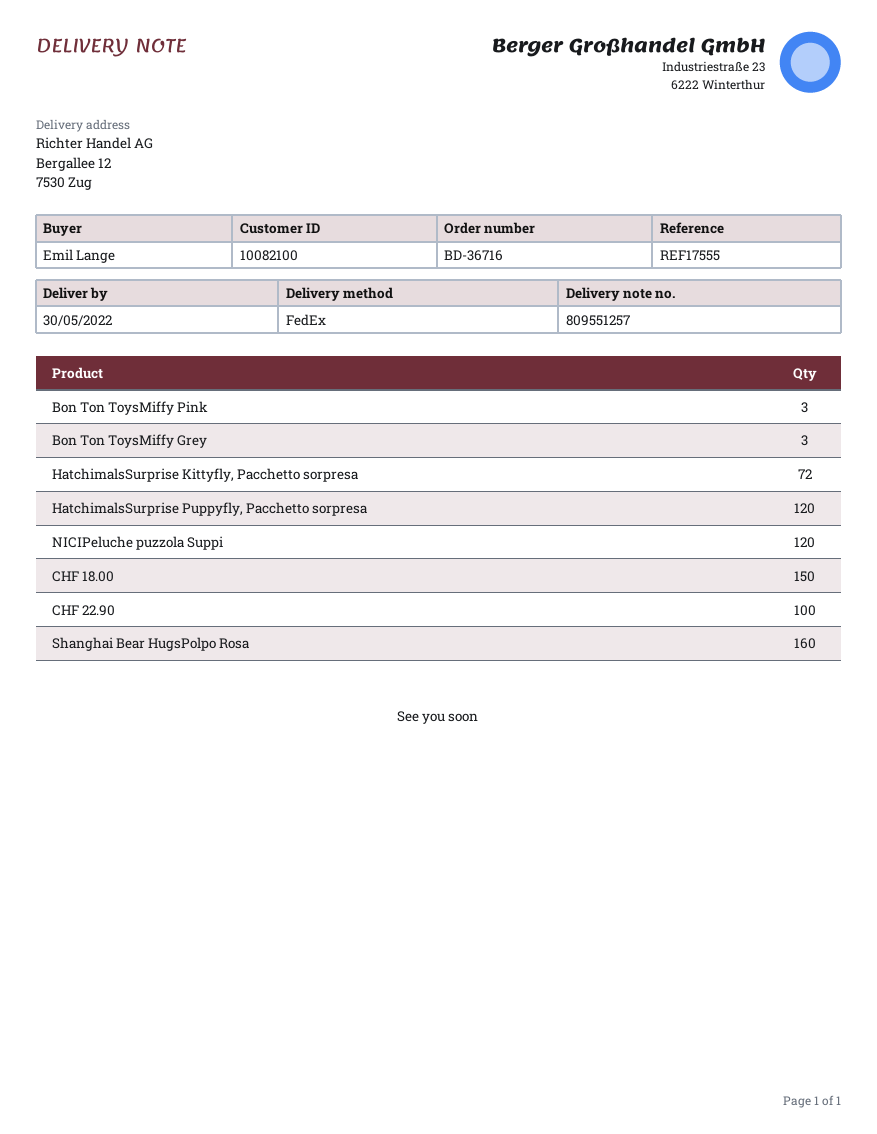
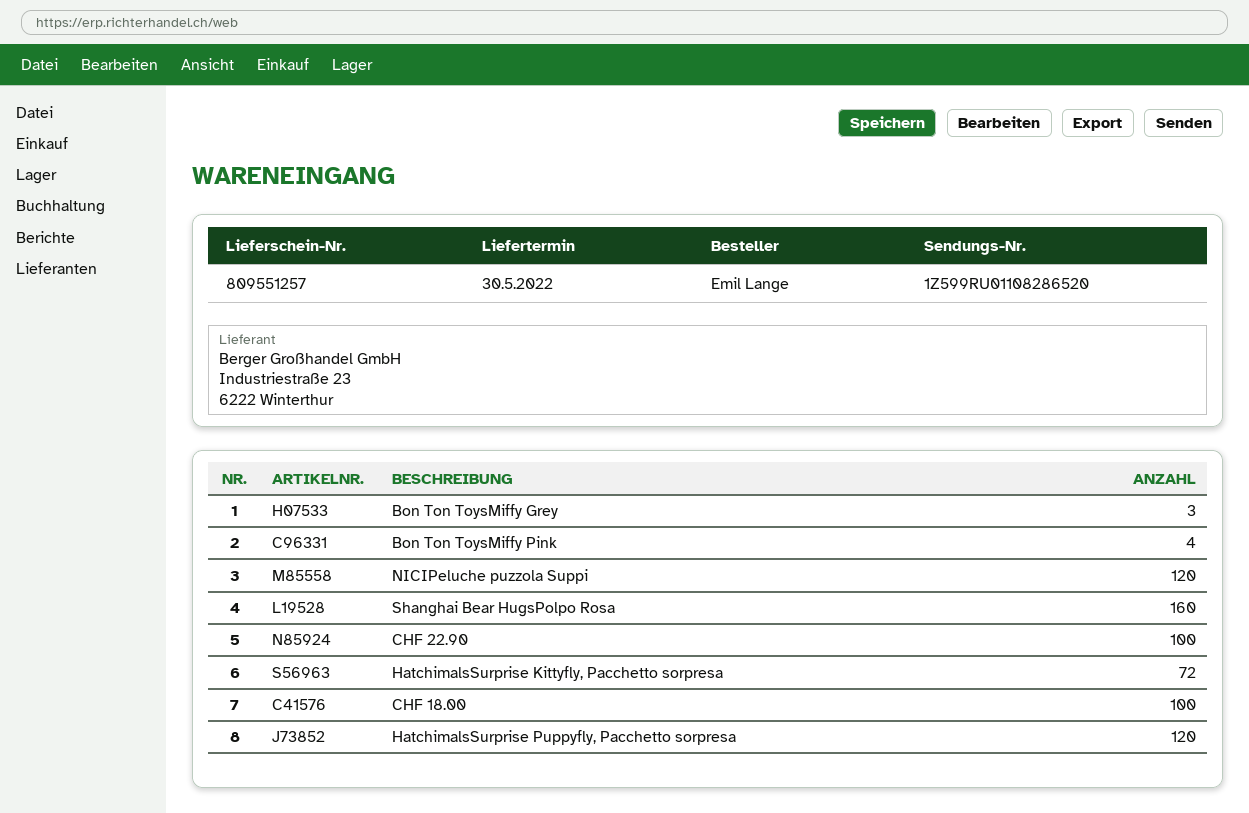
Bon Ton ToysMiffy Pink: 3 -> 4
CHF 18.00: 150 -> 100

